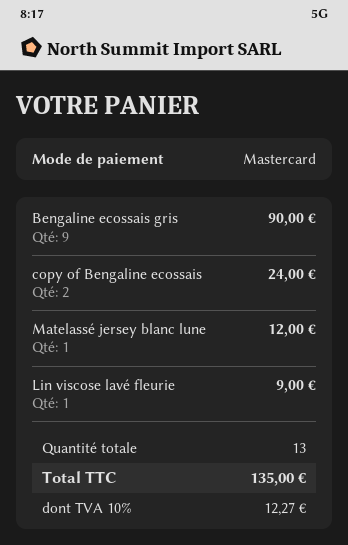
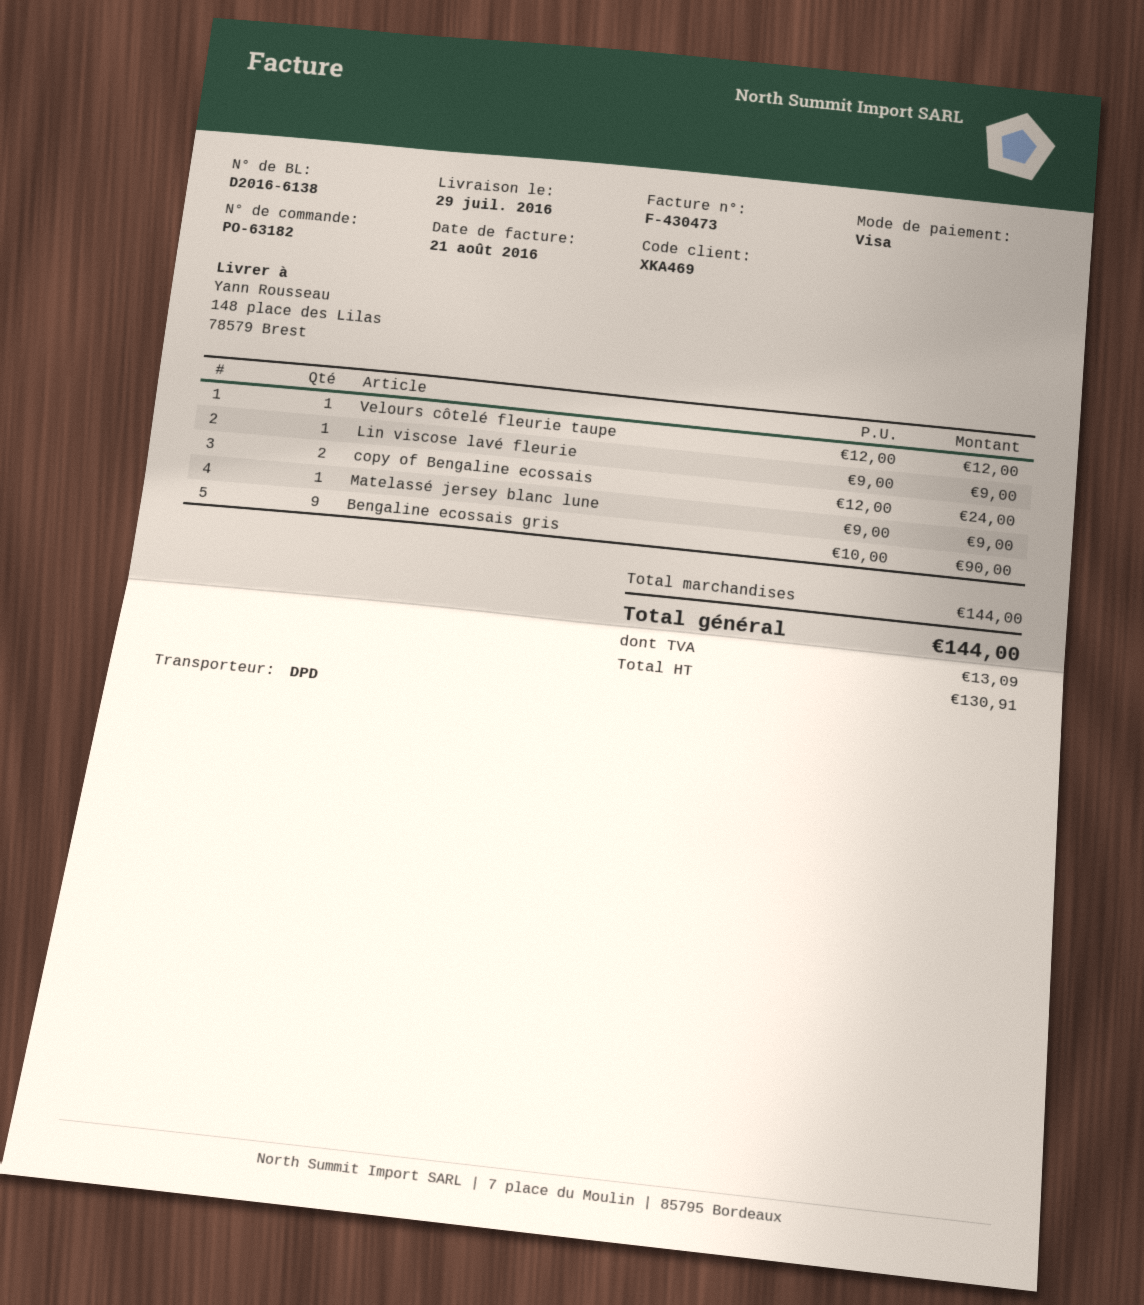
payment method: Mastercard -> Visa
Matelassé jersey blanc lune: 1 for 12.00 -> 1 for 9.00
Velours côtelé fleurie taupe: none -> 1 for 12.00
tax: 12.27 -> 13.09
total: 135.00 -> 144.00

